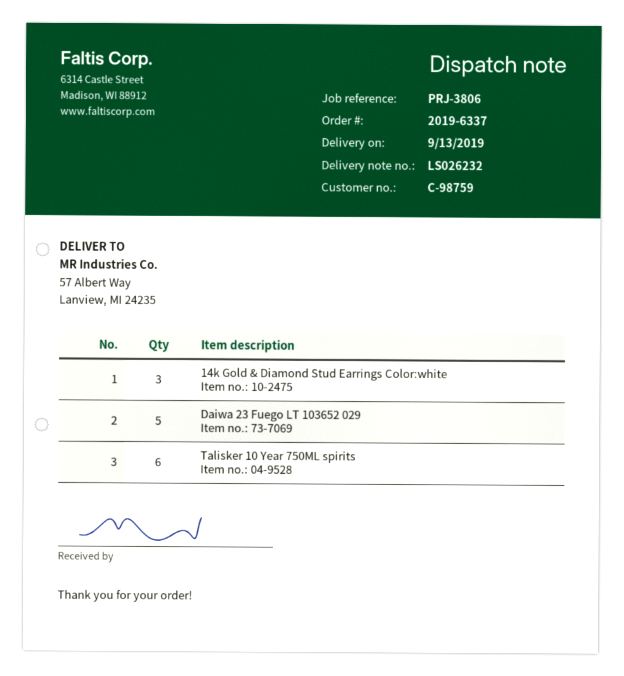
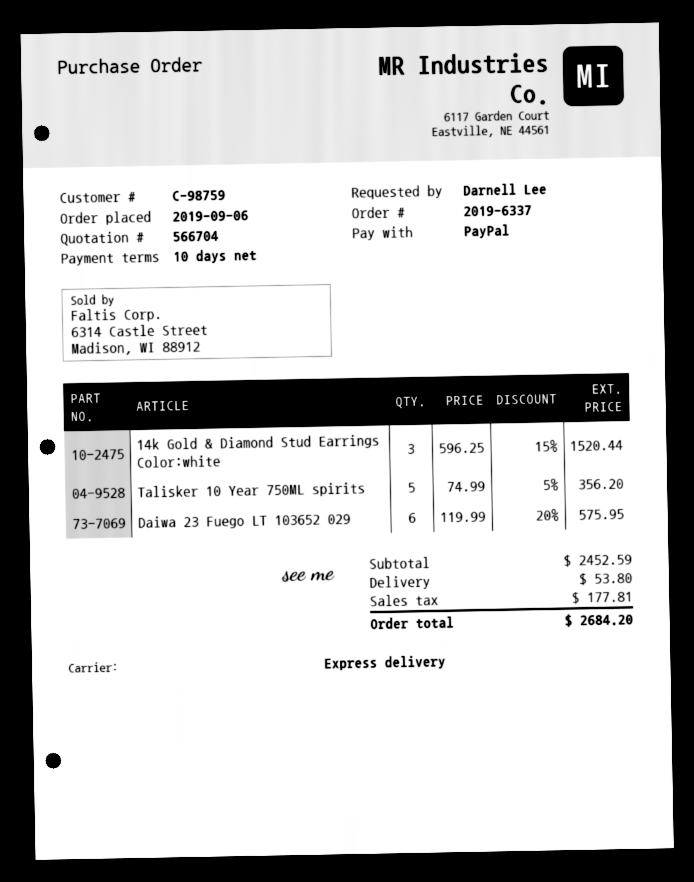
Daiwa 23 Fuego LT 103652 029: 5 -> 6
Talisker 10 Year 750ML spirits: 6 -> 5

